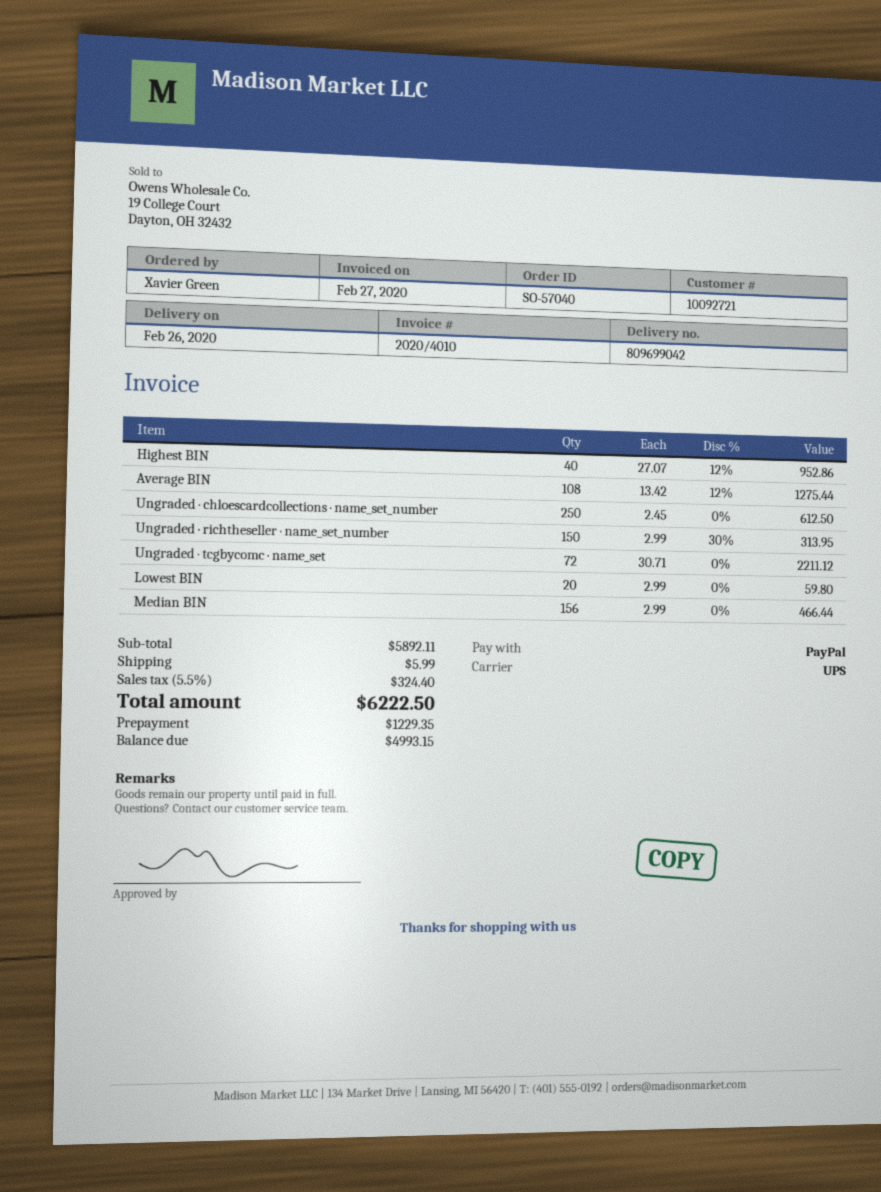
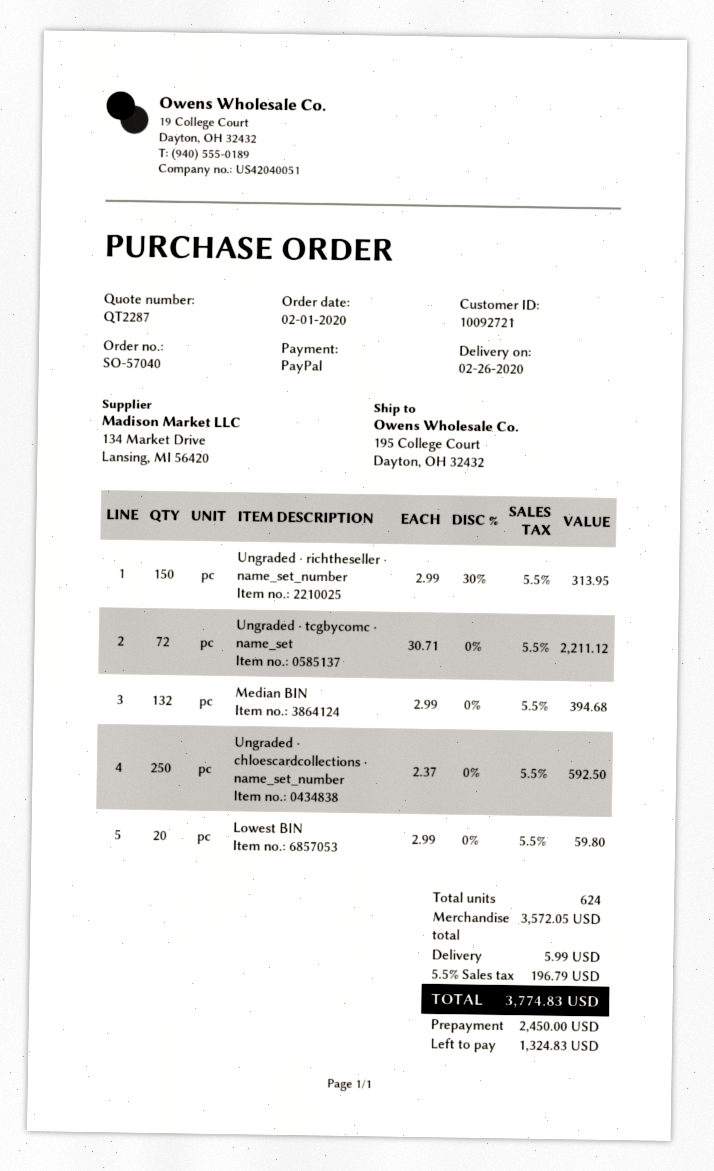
Highest BIN: 40 x 27.07 - 12% = 952.86 -> none
Average BIN: 108 x 13.42 - 12% = 1275.44 -> none
Ungraded · chloescardcollections · name_set_number: 250 x 2.45 = 612.50 -> 250 x 2.37 = 592.50
Median BIN: 156 x 2.99 = 466.44 -> 132 x 2.99 = 394.68
subtotal: 5892.11 -> 3572.05
tax: 5.5% = 324.40 -> 5.5% = 196.79
total: 6222.50 -> 3774.83
deposit: 1229.35 -> 2450.00
balance: 4993.15 -> 1324.83

